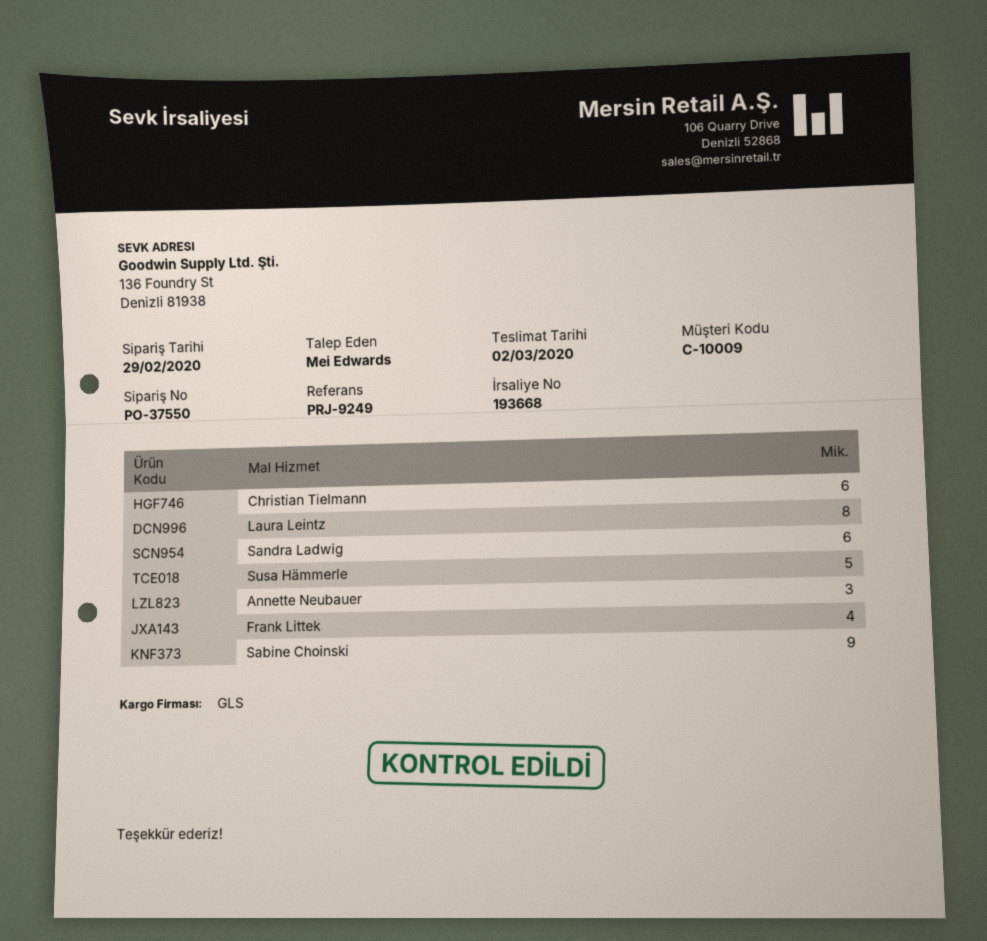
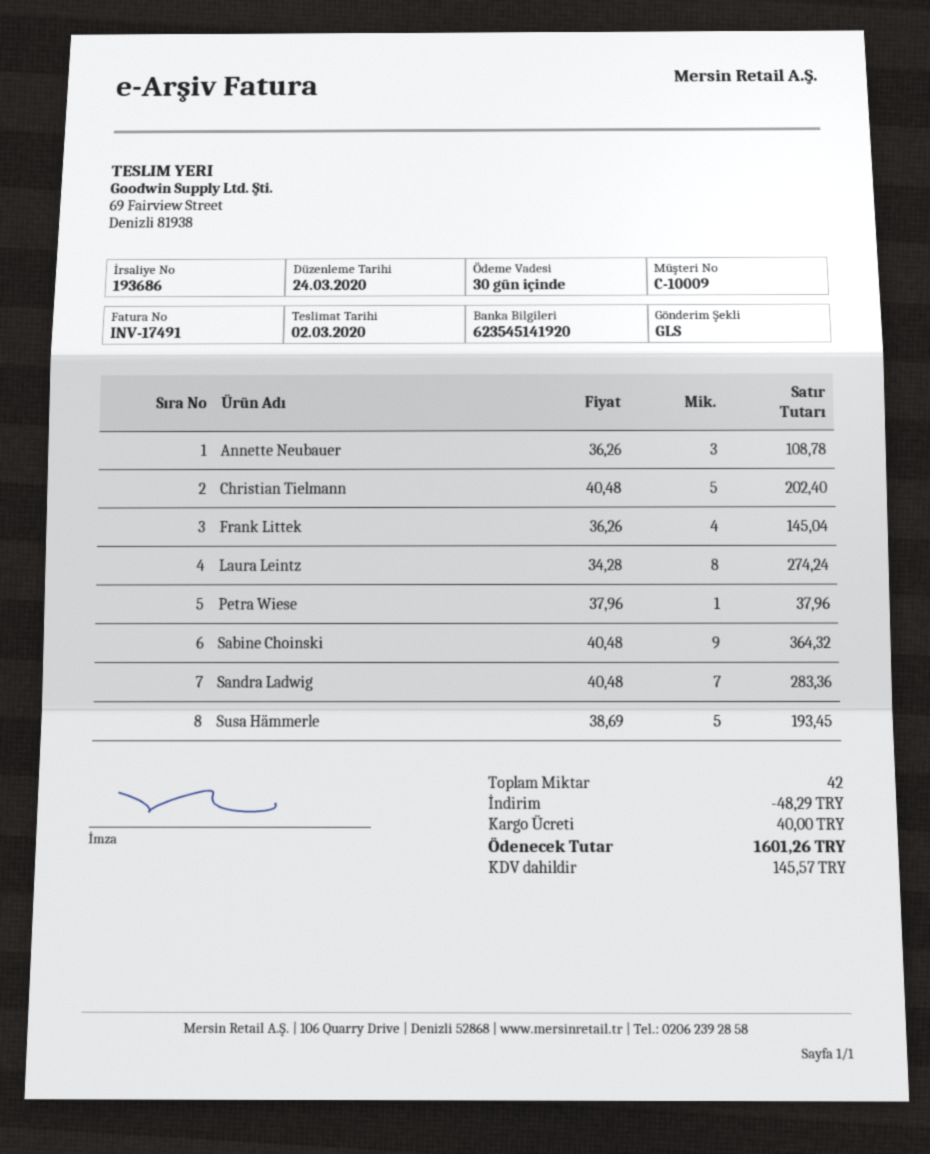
delivery note number: 193668 -> 193686
ship to: 136 Foundry St, Denizli 81938 -> 69 Fairview Street, Denizli 81938
Christian Tielmann: 6 -> 5
Sandra Ladwig: 6 -> 7
Petra Wiese: none -> 1

